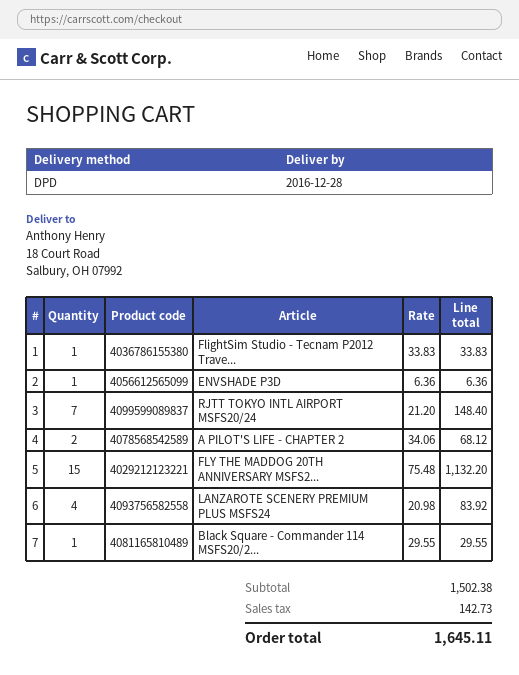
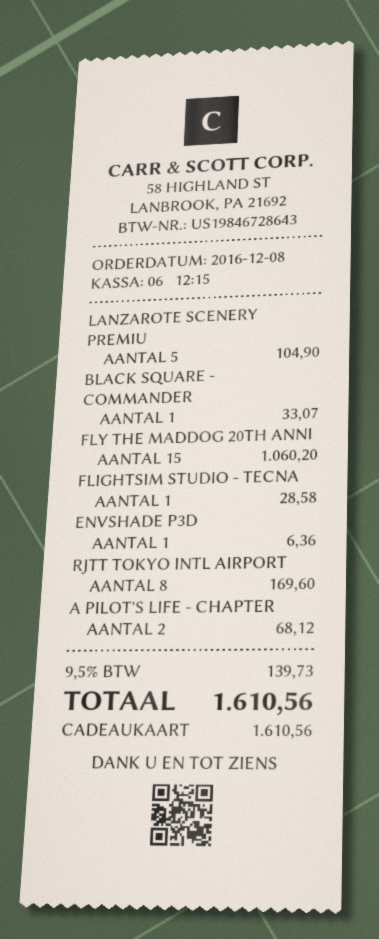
FlightSim Studio - Tecnam P2012 Trave...: 1 for 33.83 -> 1 for 28.58
RJTT TOKYO INTL AIRPORT MSFS20/24: 7 for 148.40 -> 8 for 169.60
FLY THE MADDOG 20TH ANNIVERSARY MSFS2...: 15 for 1132.20 -> 15 for 1060.20
LANZAROTE SCENERY PREMIUM PLUS MSFS24: 4 for 83.92 -> 5 for 104.90
Black Square - Commander 114 MSFS20/2...: 1 for 29.55 -> 1 for 33.07
tax: 142.73 -> 139.73
total: 1645.11 -> 1610.56

